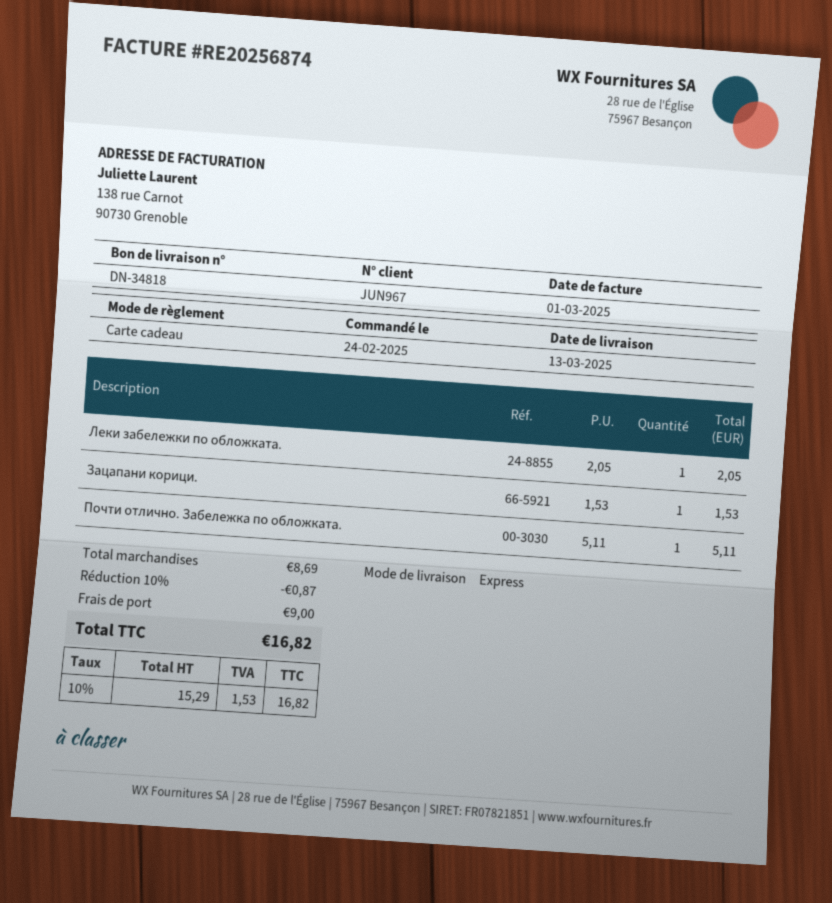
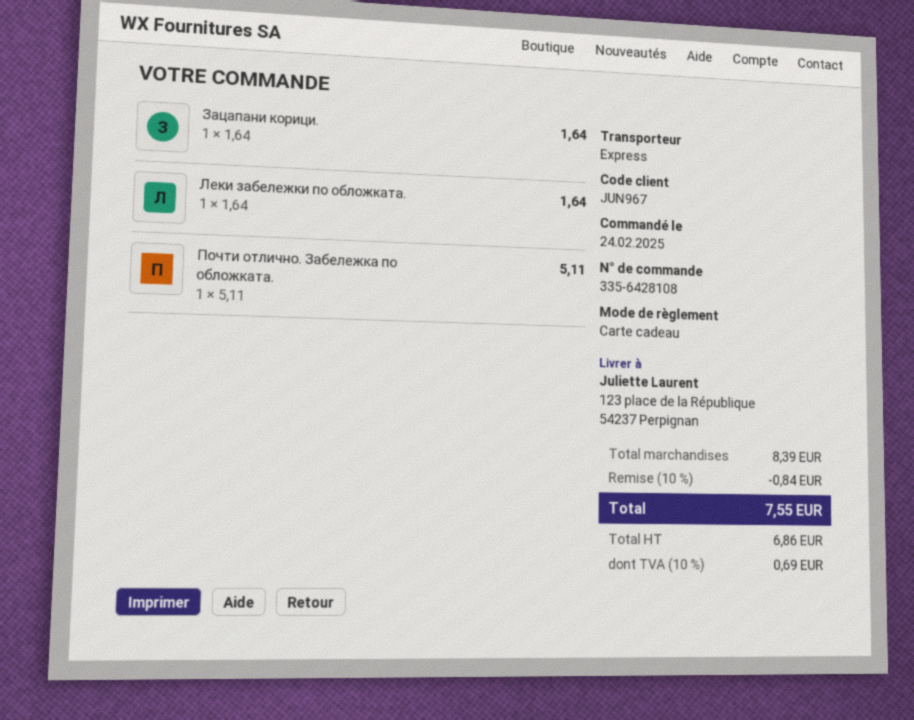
Леки забележки по обложката.: 1 x 2.05 = 2.05 -> 1 x 1.64 = 1.64
Зацапани корици.: 1 x 1.53 = 1.53 -> 1 x 1.64 = 1.64
subtotal: 8.69 -> 8.39
discount: 10% = 0.87 -> 10% = 0.84
shipping: 9.00 -> none
net: 15.29 -> 6.86
tax: 10% = 1.53 -> 10% = 0.69
total: 16.82 -> 7.55

